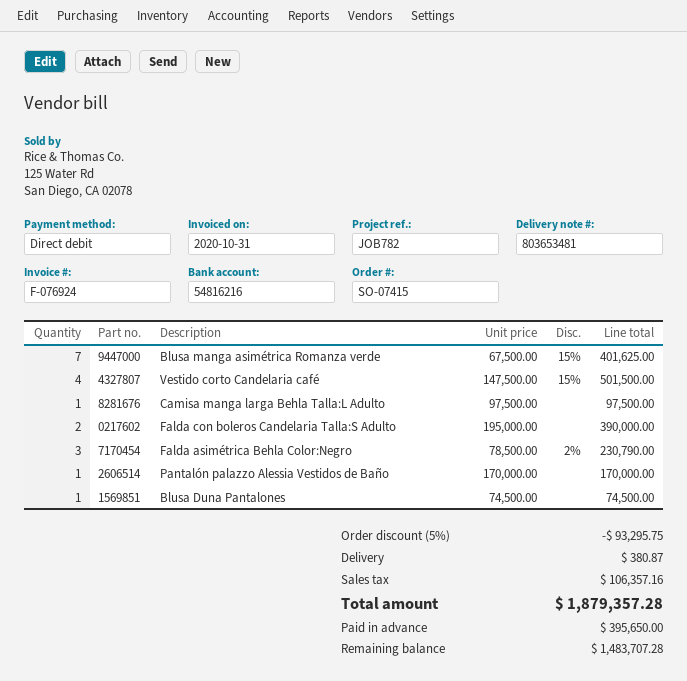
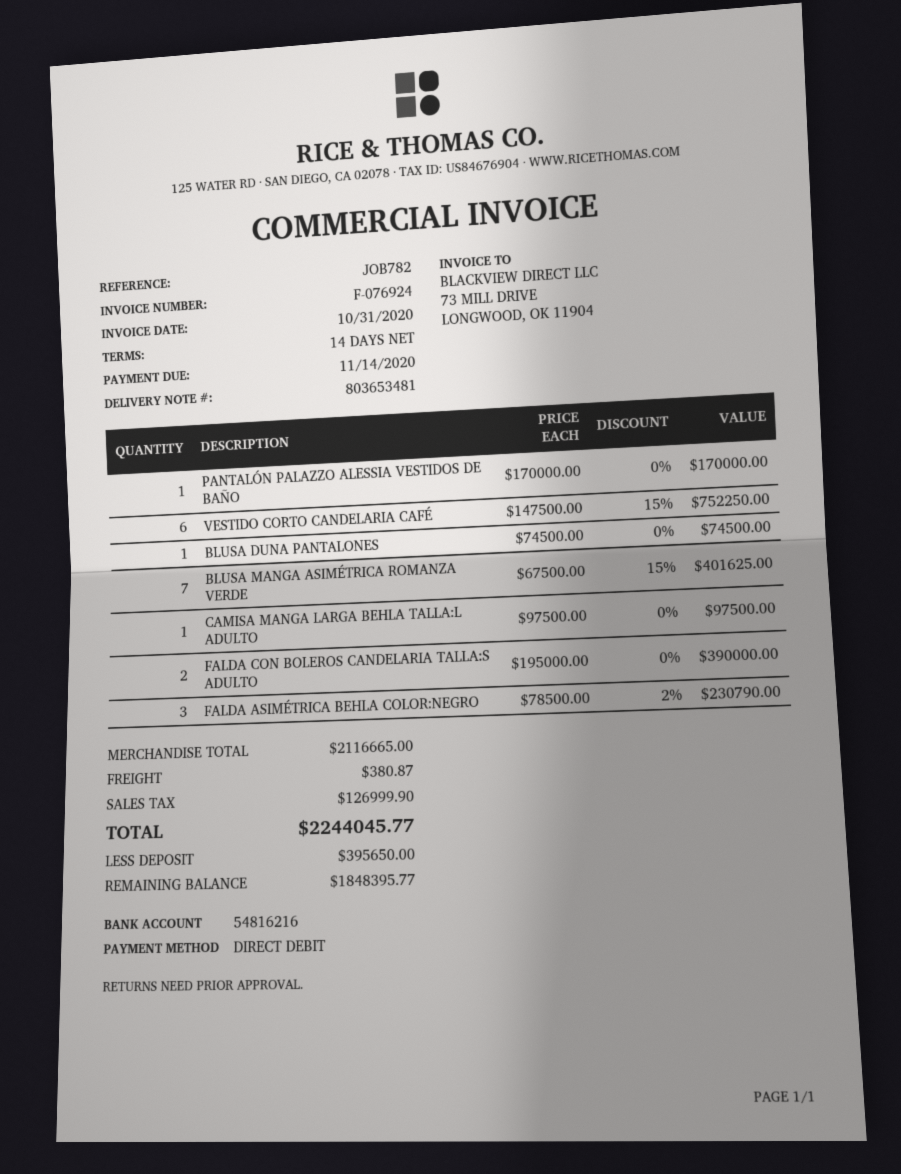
Vestido corto Candelaria café: 4 x 147500.00 - 15% = 501500.00 -> 6 x 147500.00 - 15% = 752250.00
discount: 5% = 93295.75 -> none
tax: 106357.16 -> 126999.90
total: 1879357.28 -> 2244045.77
balance: 1483707.28 -> 1848395.77

